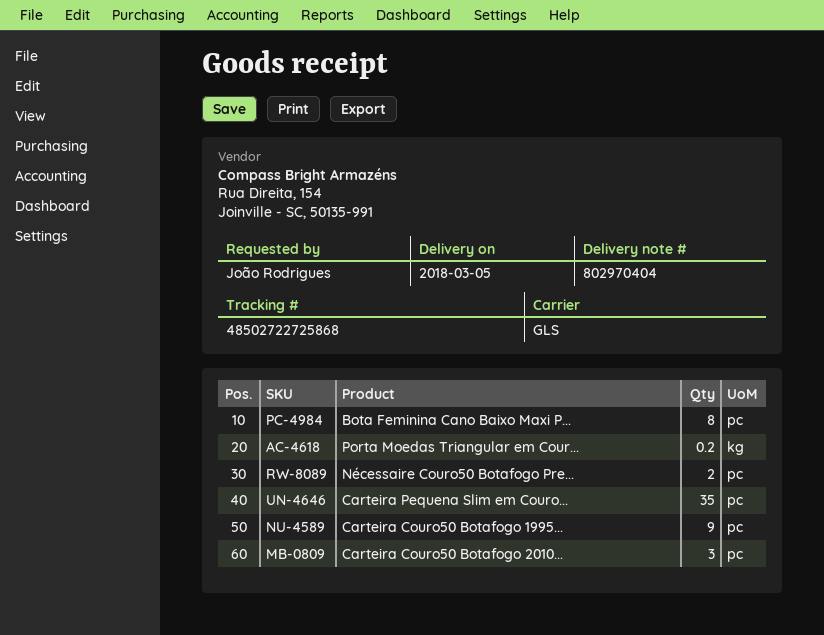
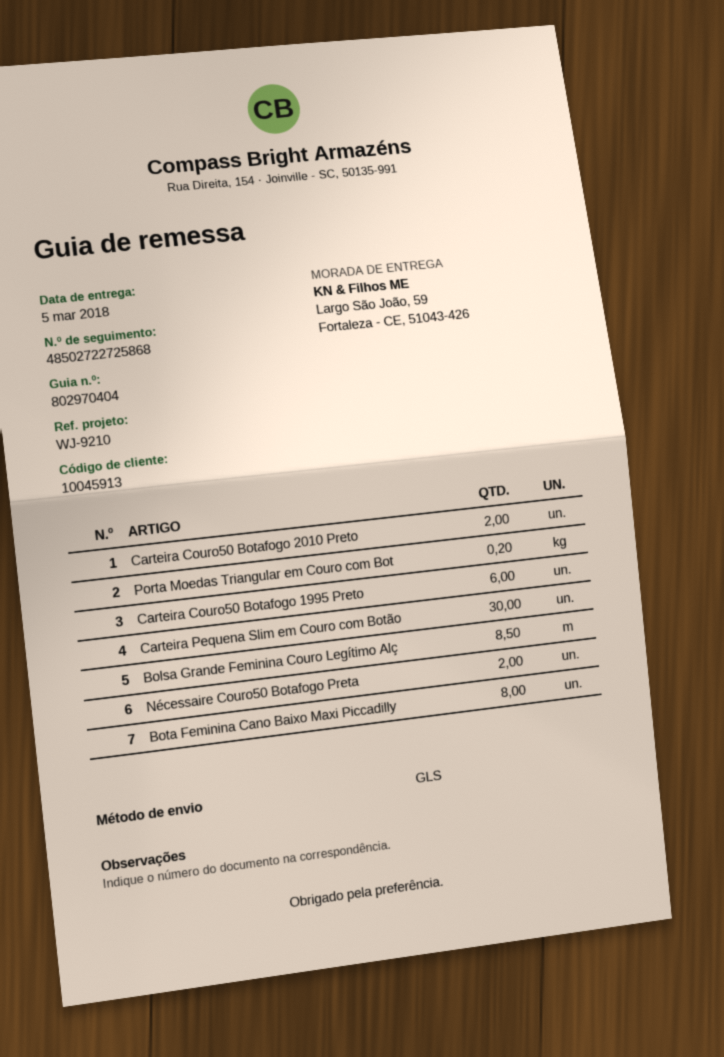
Carteira Pequena Slim em Couro...: 35 -> 30
Carteira Couro50 Botafogo 1995...: 9 -> 6
Carteira Couro50 Botafogo 2010...: 3 -> 2
Bolsa Grande Feminina Couro Legítimo Alç: none -> 8.5

